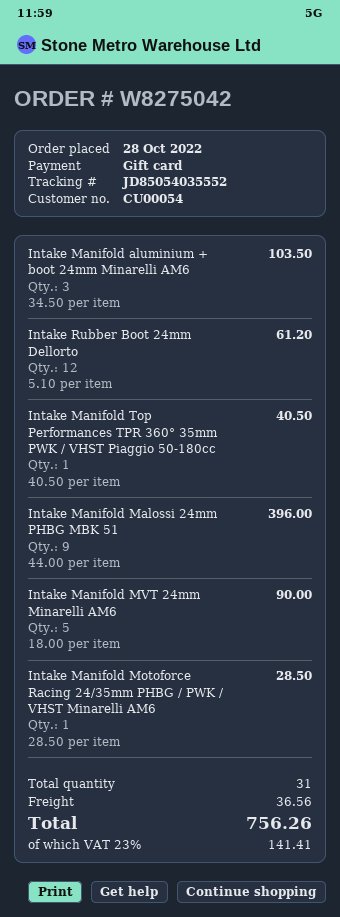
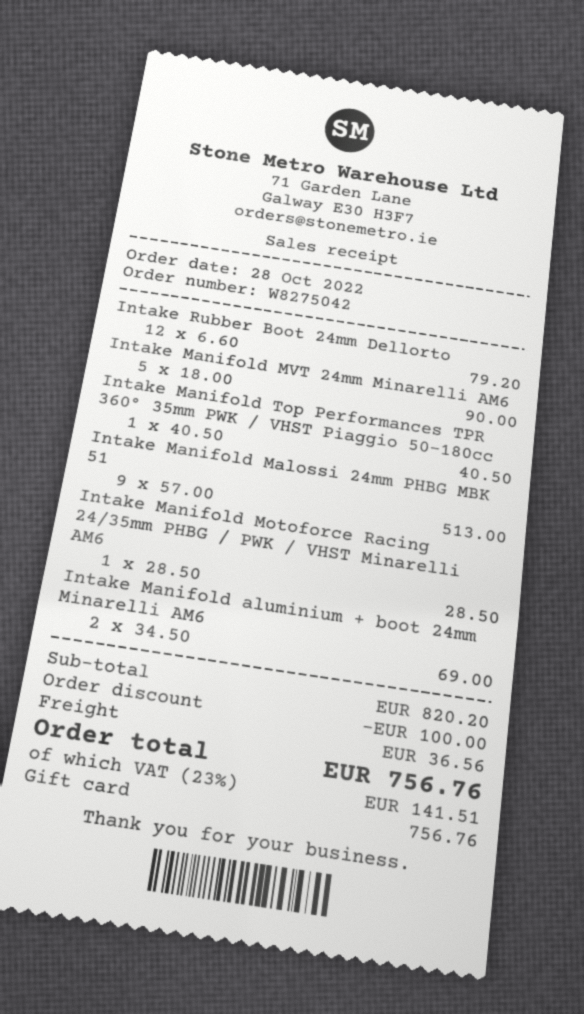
Intake Manifold aluminium + boot 24mm Minarelli AM6: 3 x 34.50 = 103.50 -> 2 x 34.50 = 69.00
Intake Rubber Boot 24mm Dellorto: 12 x 5.10 = 61.20 -> 12 x 6.60 = 79.20
Intake Manifold Malossi 24mm PHBG MBK 51: 9 x 44.00 = 396.00 -> 9 x 57.00 = 513.00
discount: none -> 100.00
tax: 23% = 141.41 -> 23% = 141.51
total: 756.26 -> 756.76

